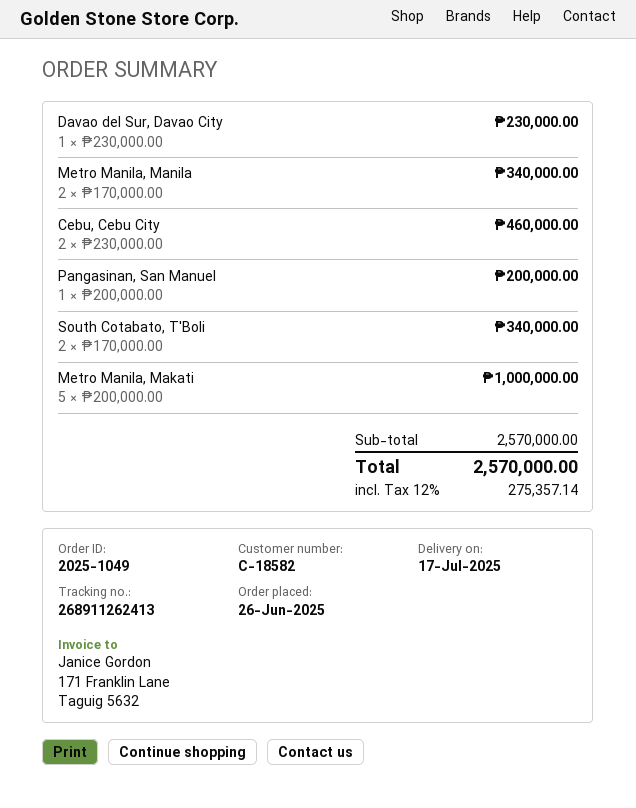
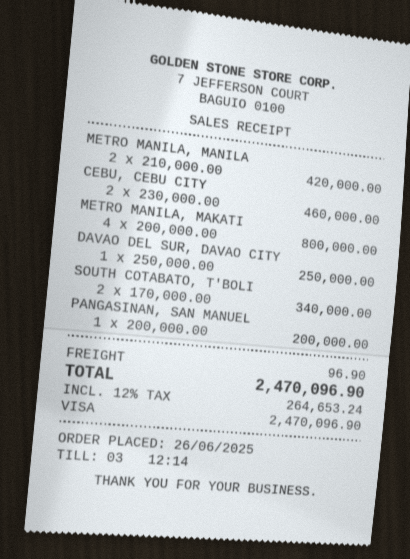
Davao del Sur, Davao City: 1 x 230000.00 = 230000.00 -> 1 x 250000.00 = 250000.00
Metro Manila, Manila: 2 x 170000.00 = 340000.00 -> 2 x 210000.00 = 420000.00
Metro Manila, Makati: 5 x 200000.00 = 1000000.00 -> 4 x 200000.00 = 800000.00
shipping: none -> 96.90
tax: 12% = 275357.14 -> 12% = 264653.24
total: 2570000.00 -> 2470096.90

